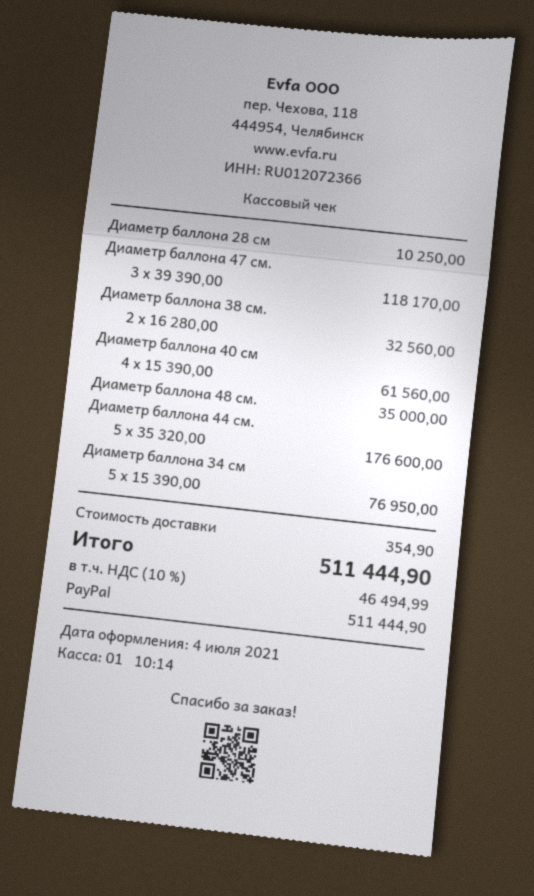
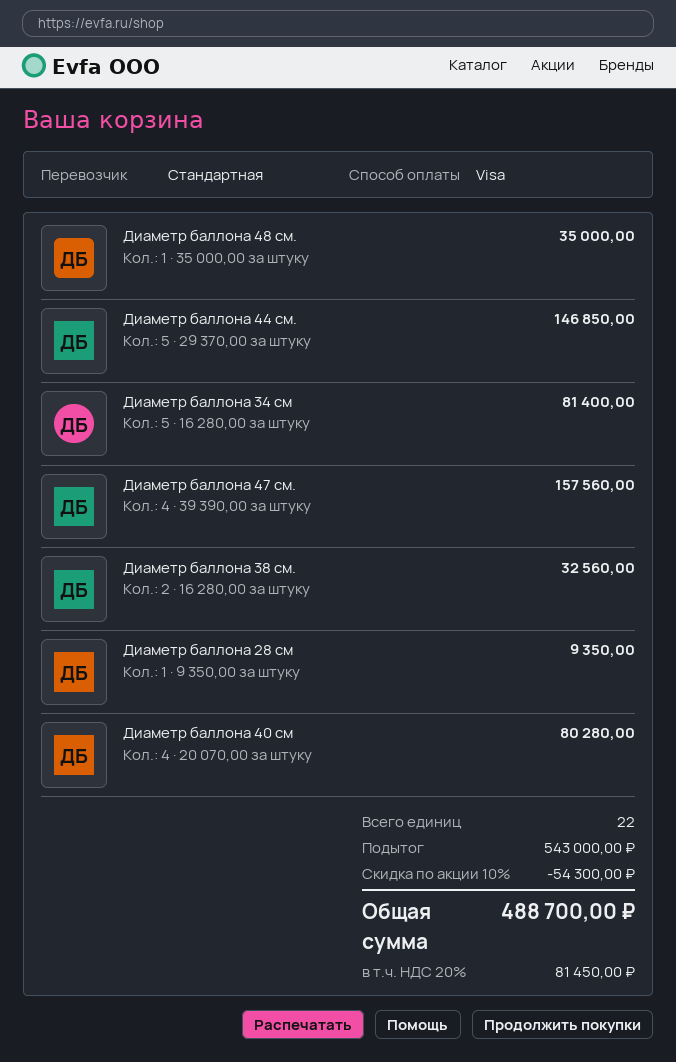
payment method: PayPal -> Visa
Диаметр баллона 28 см: 1 x 10250.00 = 10250.00 -> 1 x 9350.00 = 9350.00
Диаметр баллона 47 см.: 3 x 39390.00 = 118170.00 -> 4 x 39390.00 = 157560.00
Диаметр баллона 40 см: 4 x 15390.00 = 61560.00 -> 4 x 20070.00 = 80280.00
Диаметр баллона 44 см.: 5 x 35320.00 = 176600.00 -> 5 x 29370.00 = 146850.00
Диаметр баллона 34 см: 5 x 15390.00 = 76950.00 -> 5 x 16280.00 = 81400.00
discount: none -> 10% = 54300.00
shipping: 354.90 -> none
tax: 10% = 46494.99 -> 20% = 81450.00
total: 511444.90 -> 488700.00

